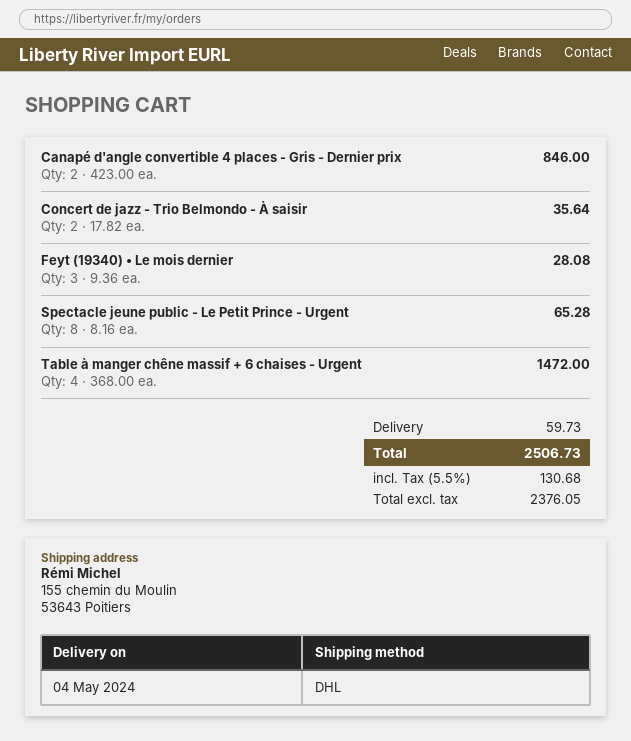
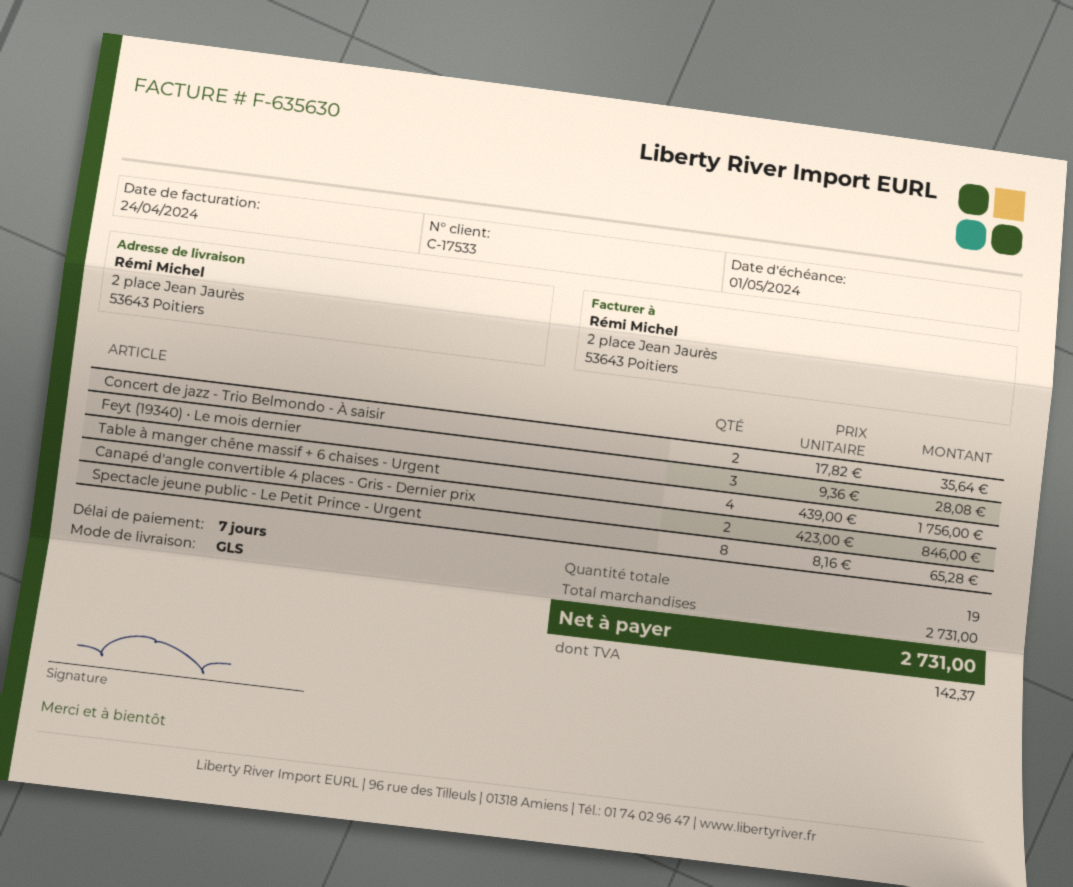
shipping method: DHL -> GLS
ship to: 155 chemin du Moulin, 53643 Poitiers -> 2 place Jean Jaurès, 53643 Poitiers
Table à manger chêne massif + 6 chaises - Urgent: 4 x 368.00 = 1472.00 -> 4 x 439.00 = 1756.00
shipping: 59.73 -> none
tax: 130.68 -> 142.37
total: 2506.73 -> 2731.00

